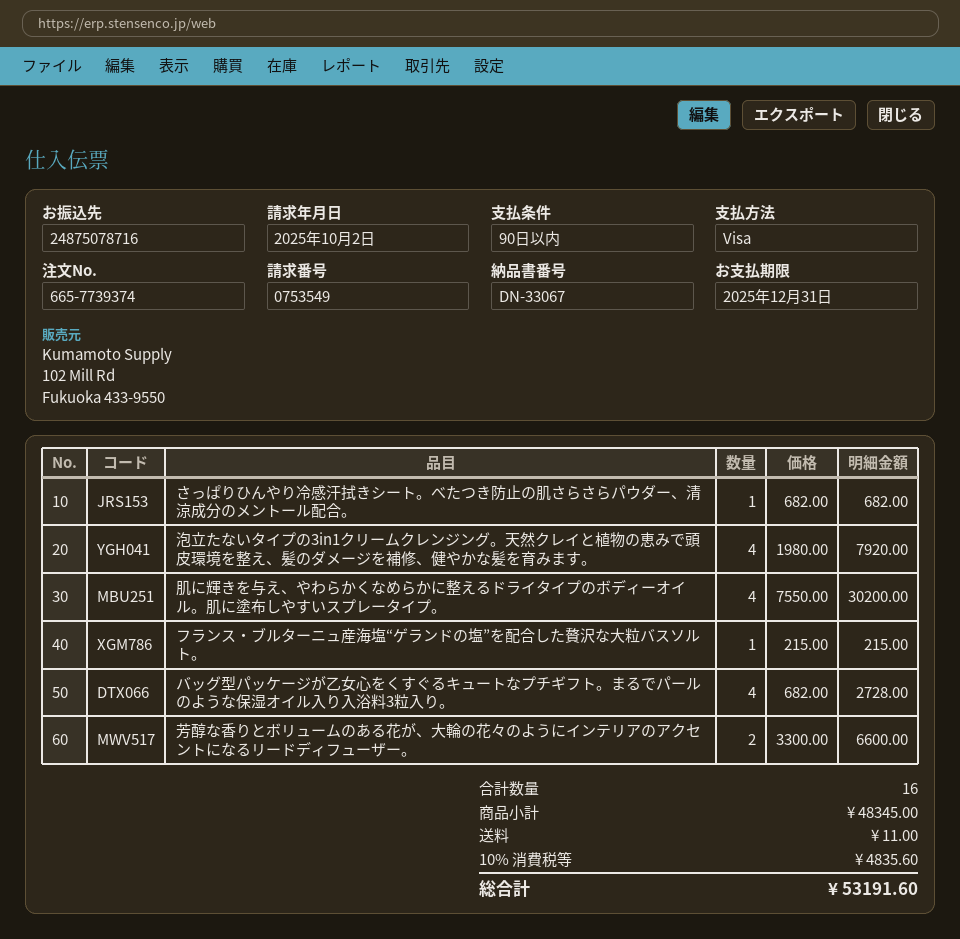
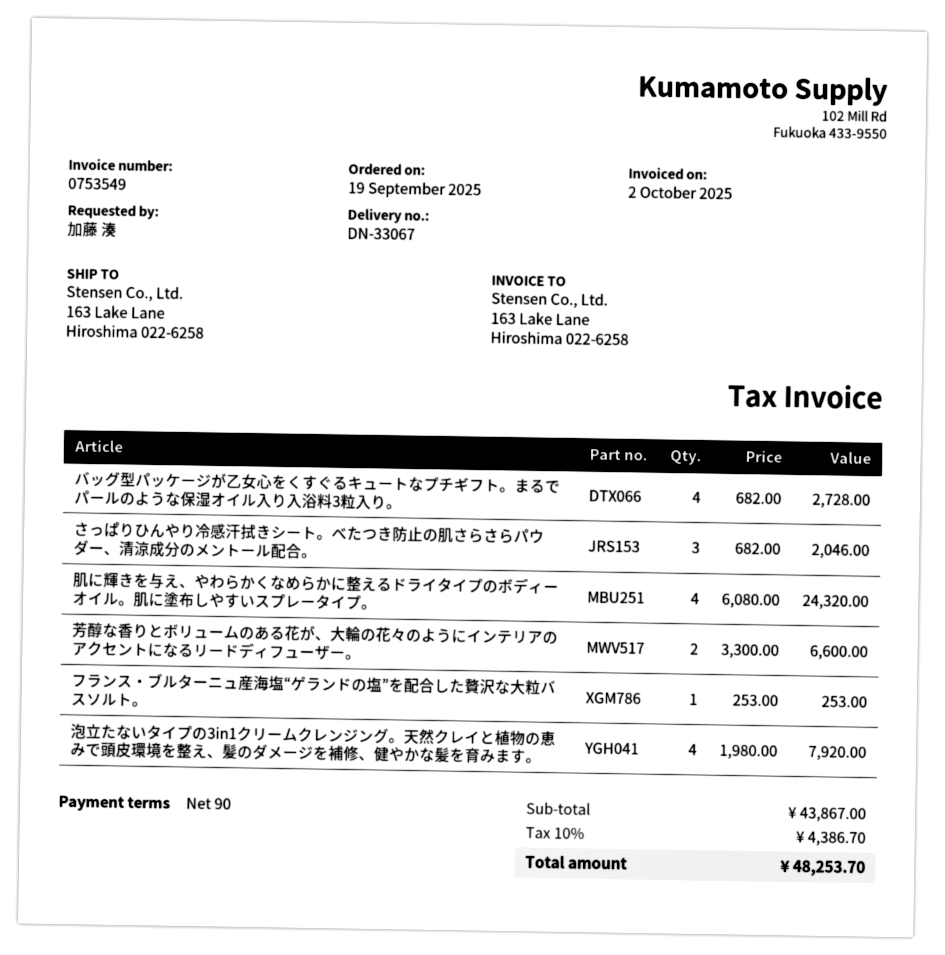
さっぱりひんやり冷感汗拭きシート。べたつき防止の肌さらさらパウダー、清涼成分のメントール配合。: 1 x 682.00 = 682.00 -> 3 x 682.00 = 2046.00
肌に輝きを与え、やわらかくなめらかに整えるドライタイプのボディーオイル。肌に塗布しやすいスプレータイプ。: 4 x 7550.00 = 30200.00 -> 4 x 6080.00 = 24320.00
フランス・ブルターニュ産海塩“ゲランドの塩”を配合した贅沢な大粒バスソルト。: 1 x 215.00 = 215.00 -> 1 x 253.00 = 253.00
subtotal: 48345.00 -> 43867.00
shipping: 11.00 -> none
tax: 10% = 4835.60 -> 10% = 4386.70
total: 53191.60 -> 48253.70

